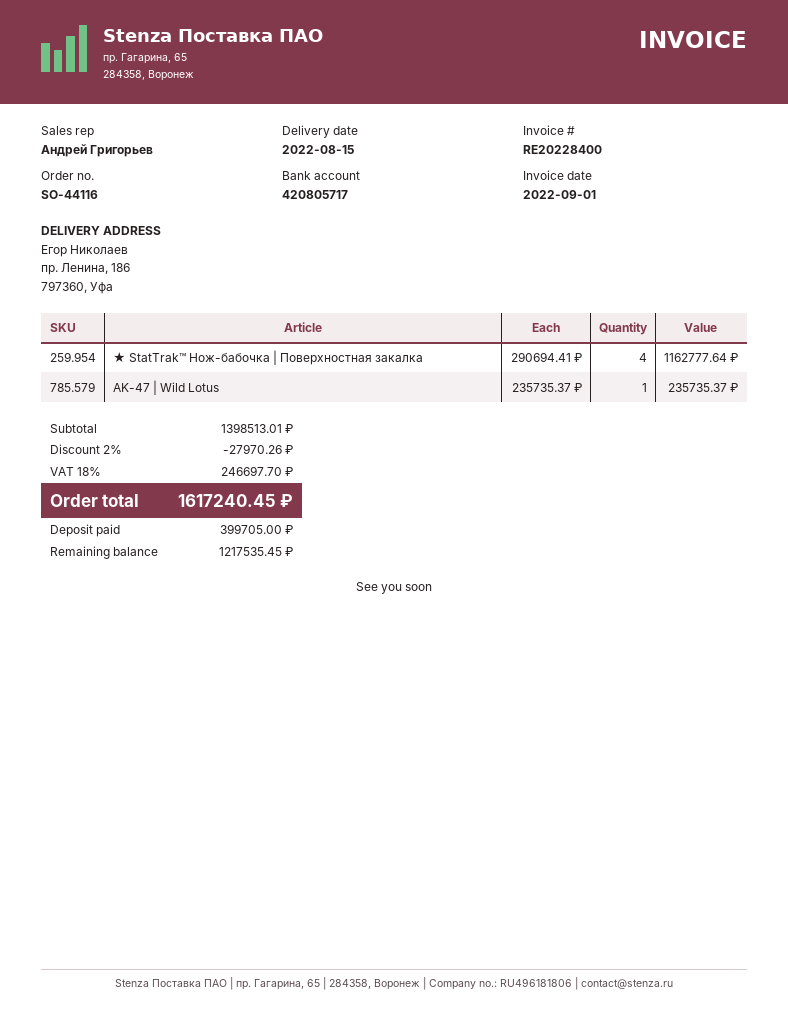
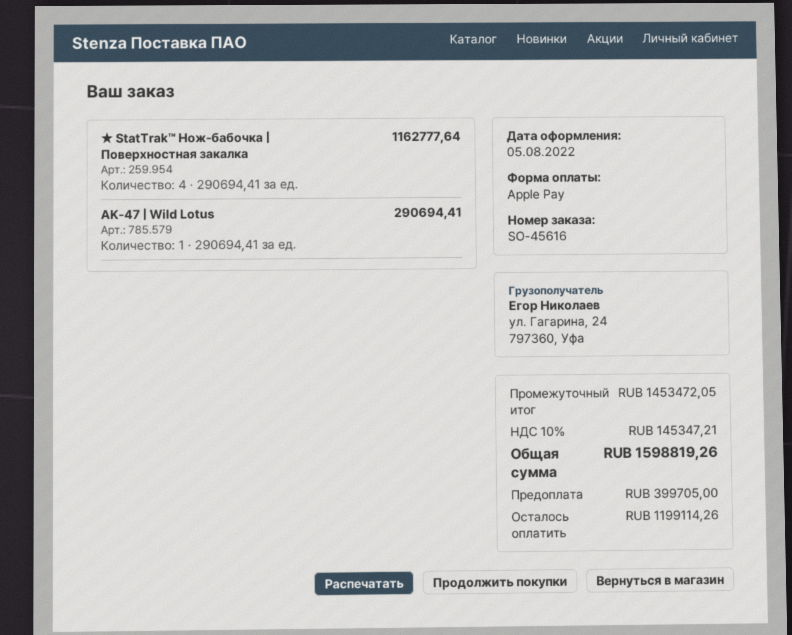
order number: SO-44116 -> SO-45616
ship to: пр. Ленина, 186, 797360, Уфа -> ул. Гагарина, 24, 797360, Уфа
AK-47 | Wild Lotus: 1 x 235735.37 = 235735.37 -> 1 x 290694.41 = 290694.41
subtotal: 1398513.01 -> 1453472.05
discount: 2% = 27970.26 -> none
tax: 18% = 246697.70 -> 10% = 145347.21
total: 1617240.45 -> 1598819.26
balance: 1217535.45 -> 1199114.26

